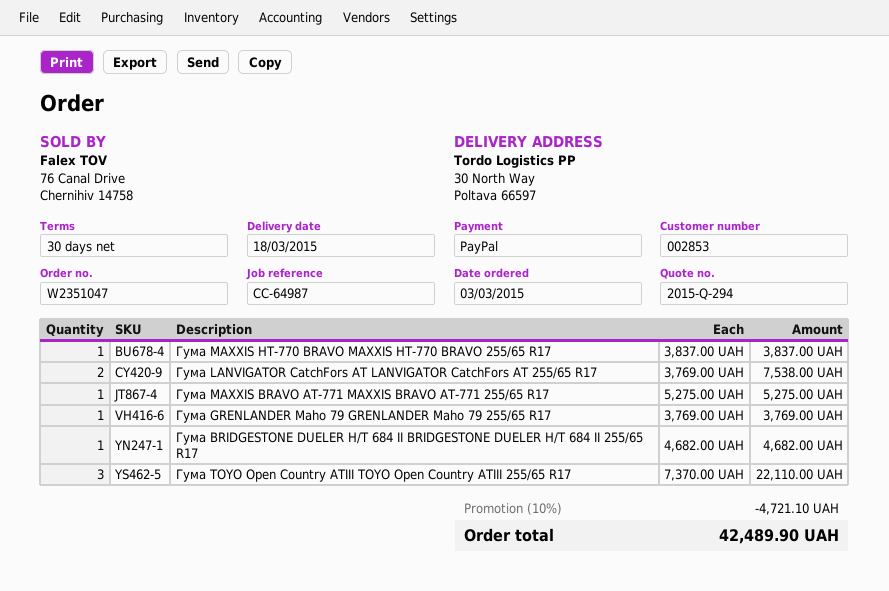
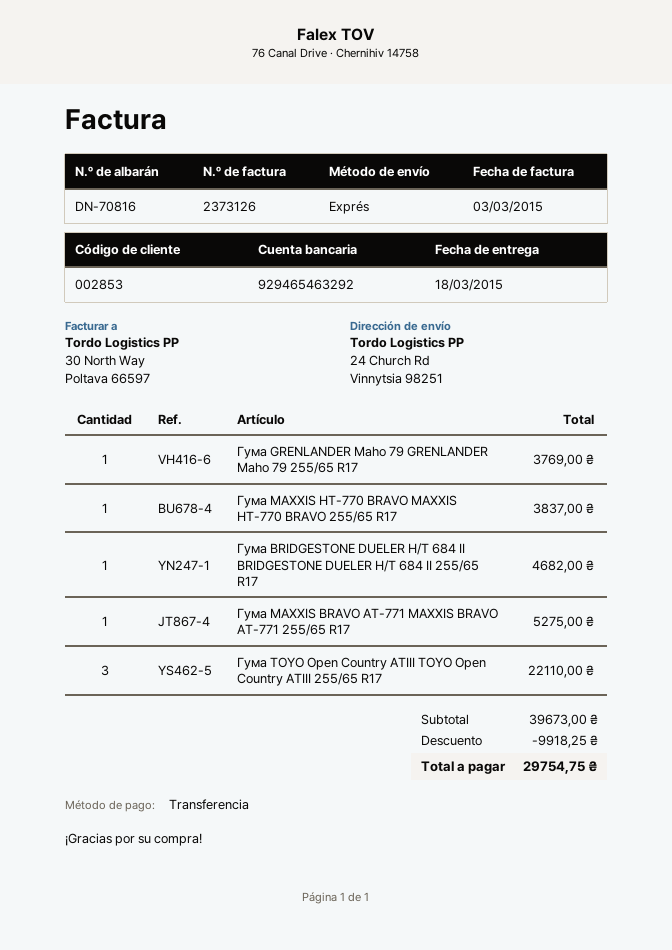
payment method: PayPal -> bank transfer
ship to: 30 North Way, Poltava 66597 -> 24 Church Rd, Vinnytsia 98251
Гума LANVIGATOR CatchFors AT LANVIGATOR CatchFors AT 255/65 R17: 2 for 7538.00 -> none
discount: 4721.10 -> 9918.25
total: 42489.90 -> 29754.75

